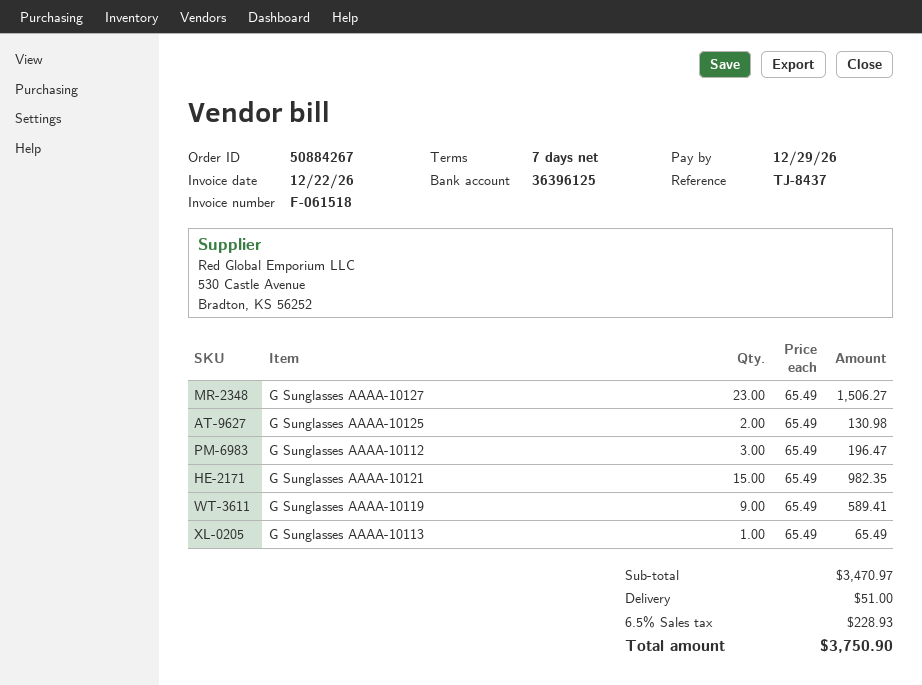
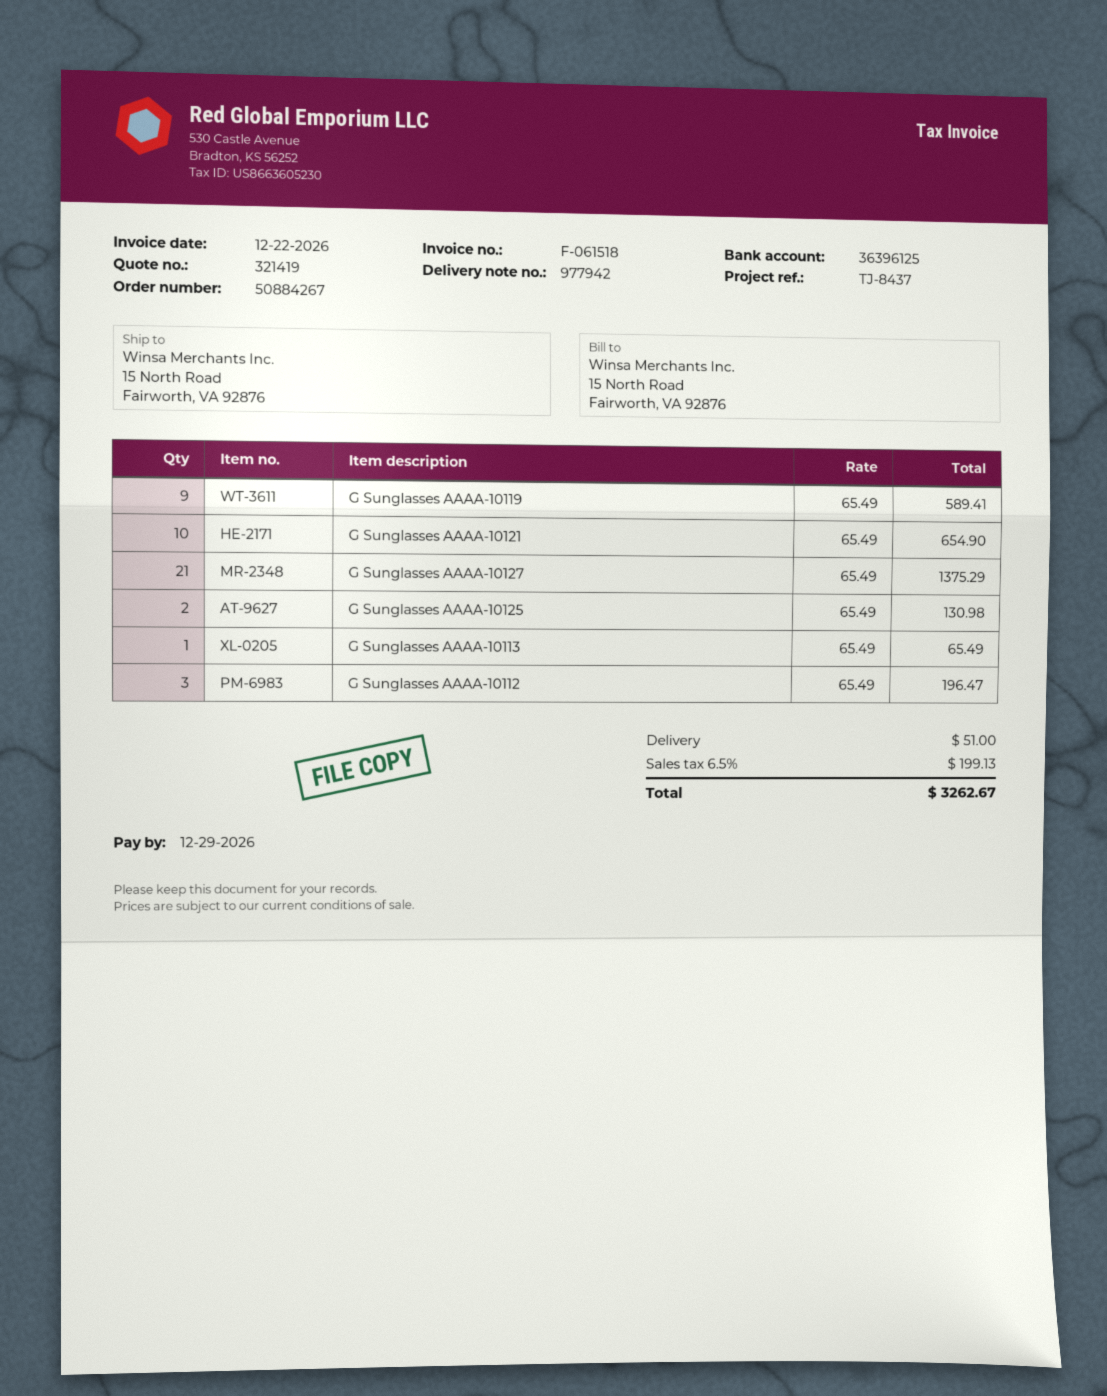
G Sunglasses AAAA-10127: 23 x 65.49 = 1506.27 -> 21 x 65.49 = 1375.29
G Sunglasses AAAA-10121: 15 x 65.49 = 982.35 -> 10 x 65.49 = 654.90
tax: 6.5% = 228.93 -> 6.5% = 199.13
total: 3750.90 -> 3262.67

